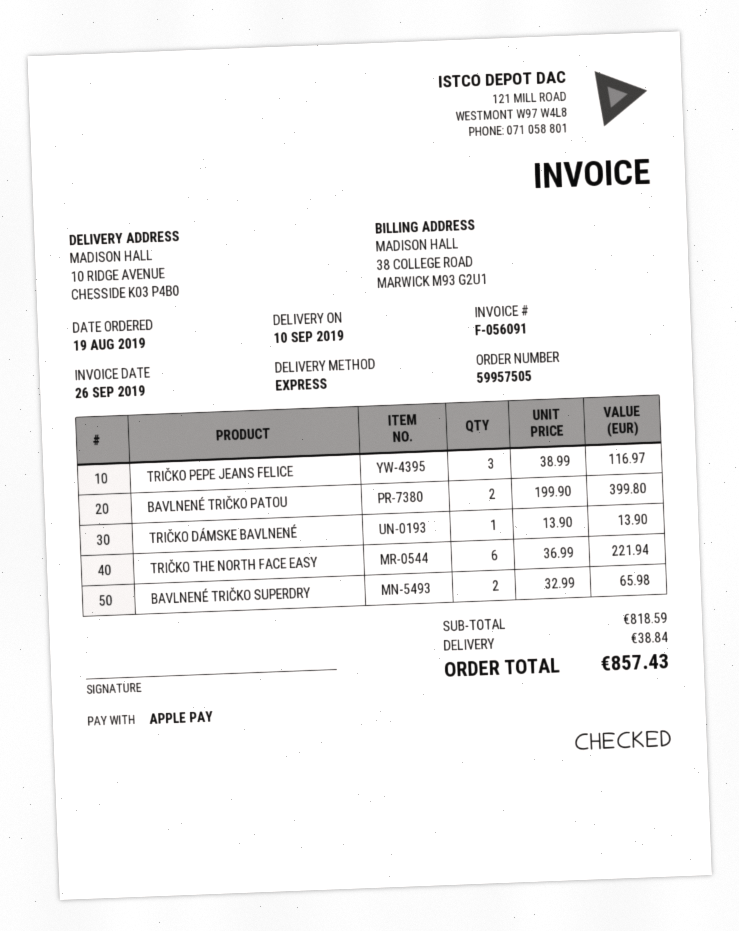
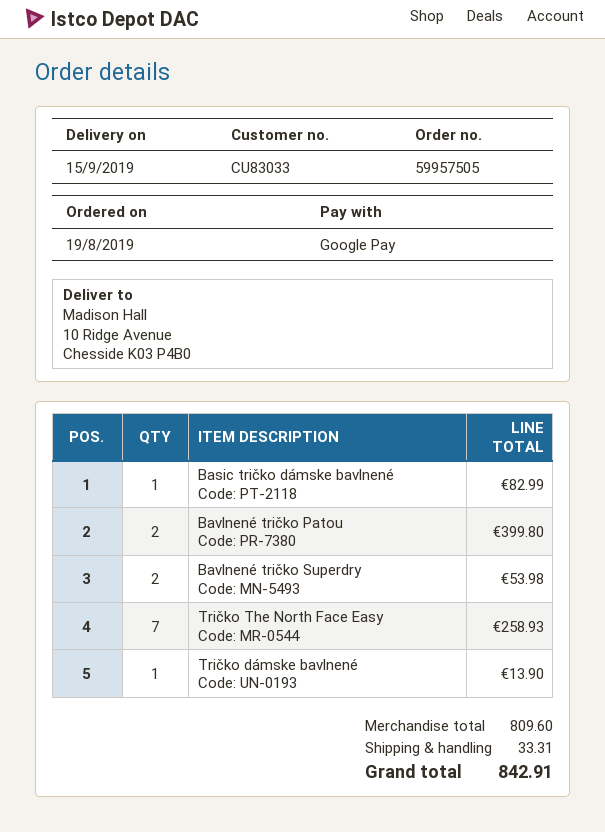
delivery date: 2019-09-10 -> 2019-09-15
payment method: Apple Pay -> Google Pay
TRIČKO PEPE JEANS FELICE: 3 for 116.97 -> none
TRIČKO THE NORTH FACE EASY: 6 for 221.94 -> 7 for 258.93
BAVLNENÉ TRIČKO SUPERDRY: 2 for 65.98 -> 2 for 53.98
Basic tričko dámske bavlnené: none -> 1 for 82.99
subtotal: 818.59 -> 809.60
shipping: 38.84 -> 33.31
total: 857.43 -> 842.91

